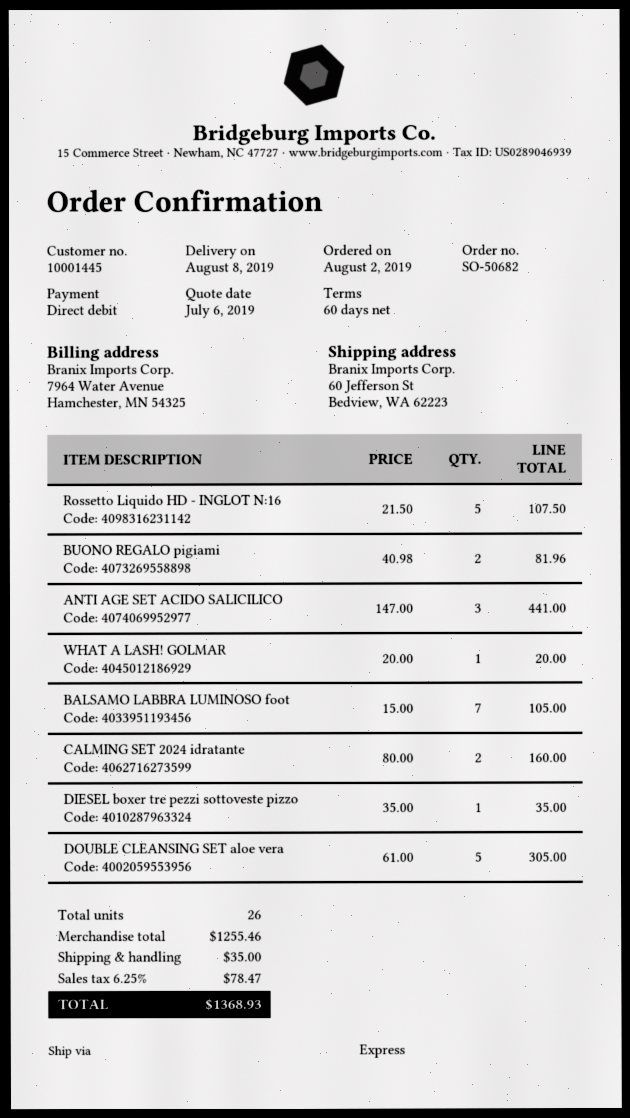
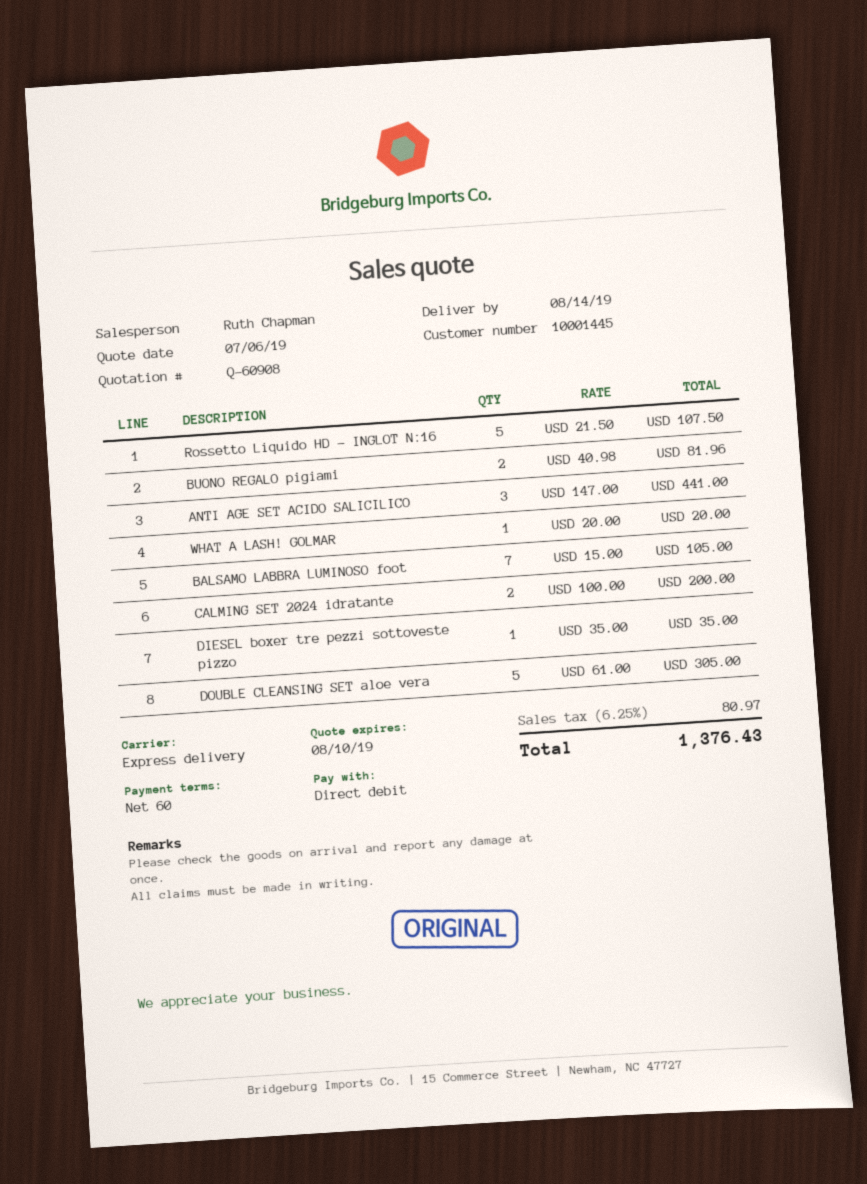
delivery date: 2019-08-08 -> 2019-08-14
CALMING SET 2024 idratante: 2 x 80.00 = 160.00 -> 2 x 100.00 = 200.00
shipping: 35.00 -> none
tax: 6.25% = 78.47 -> 6.25% = 80.97
total: 1368.93 -> 1376.43

